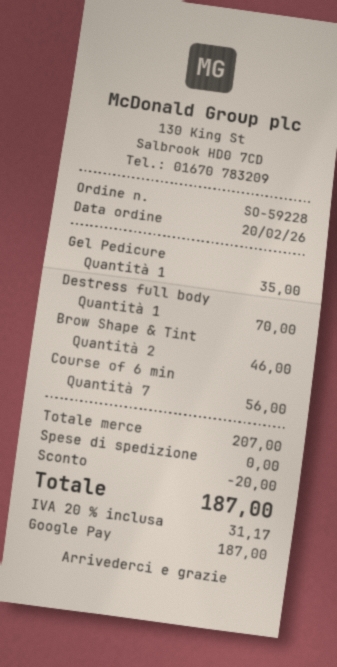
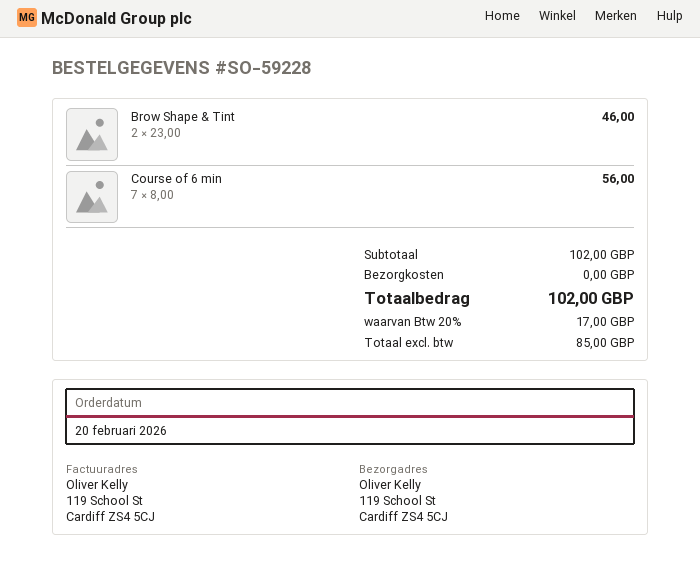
Gel Pedicure: 1 for 35.00 -> none
Destress full body: 1 for 70.00 -> none
subtotal: 207.00 -> 102.00
discount: 20.00 -> none
tax: 20% = 31.17 -> 20% = 17.00
total: 187.00 -> 102.00

